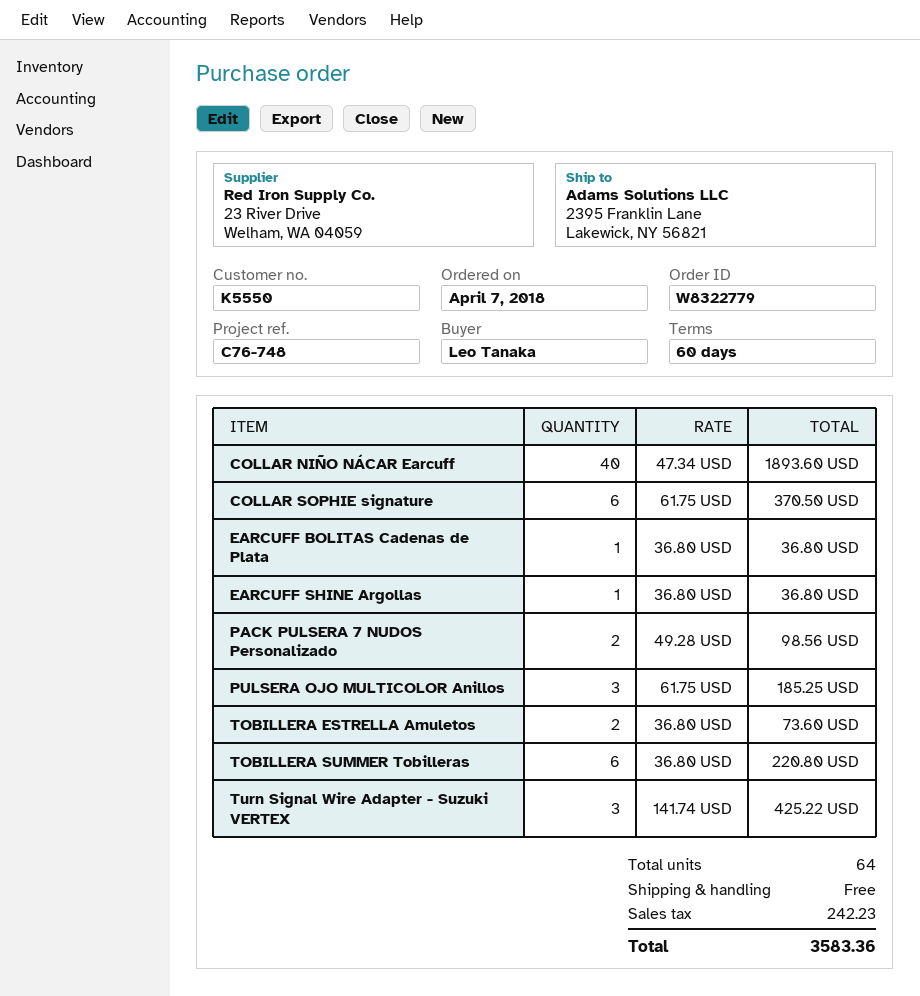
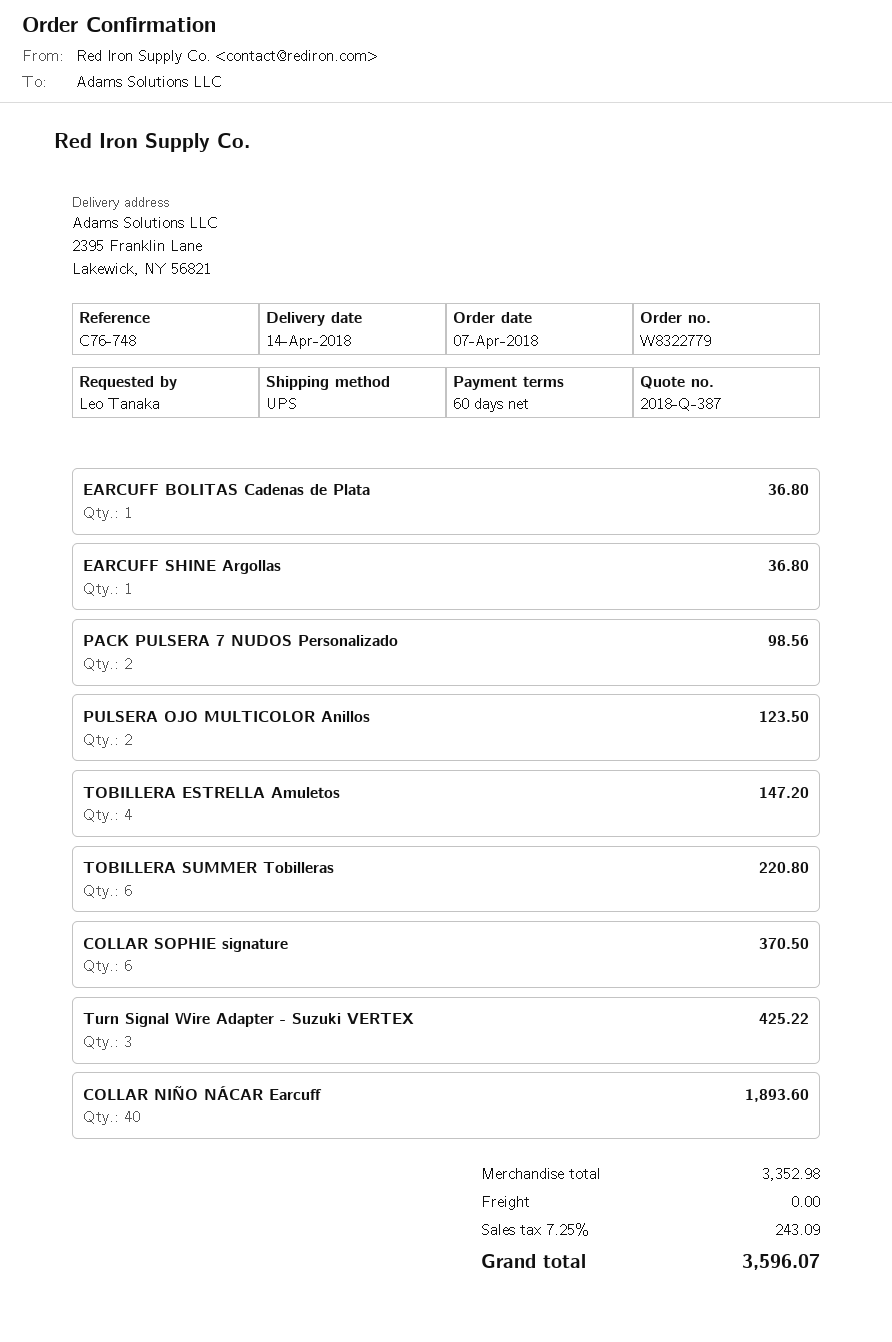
PULSERA OJO MULTICOLOR Anillos: 3 for 185.25 -> 2 for 123.50
TOBILLERA ESTRELLA Amuletos: 2 for 73.60 -> 4 for 147.20
tax: 242.23 -> 243.09
total: 3583.36 -> 3596.07

